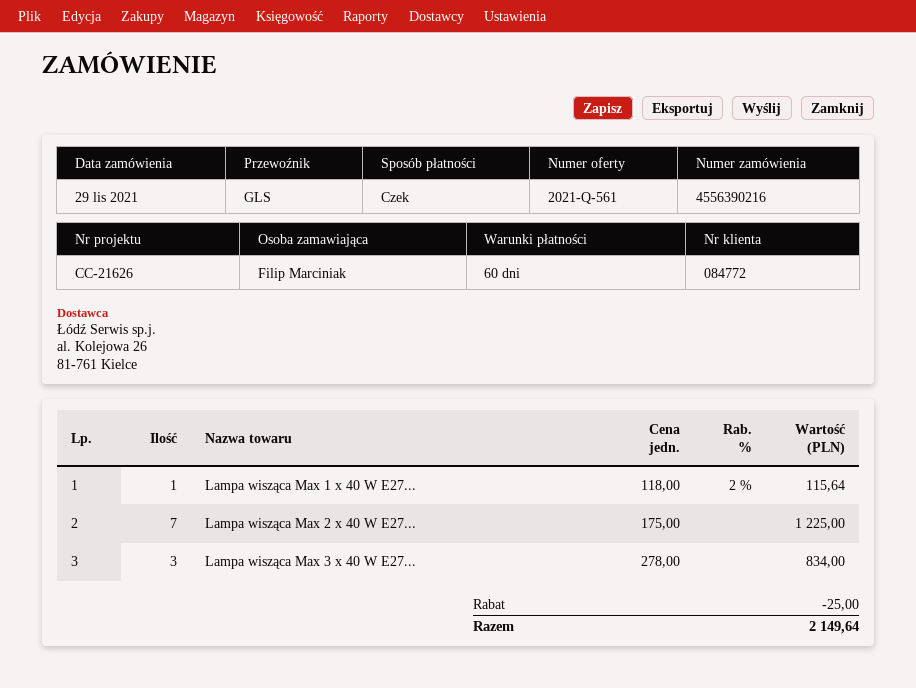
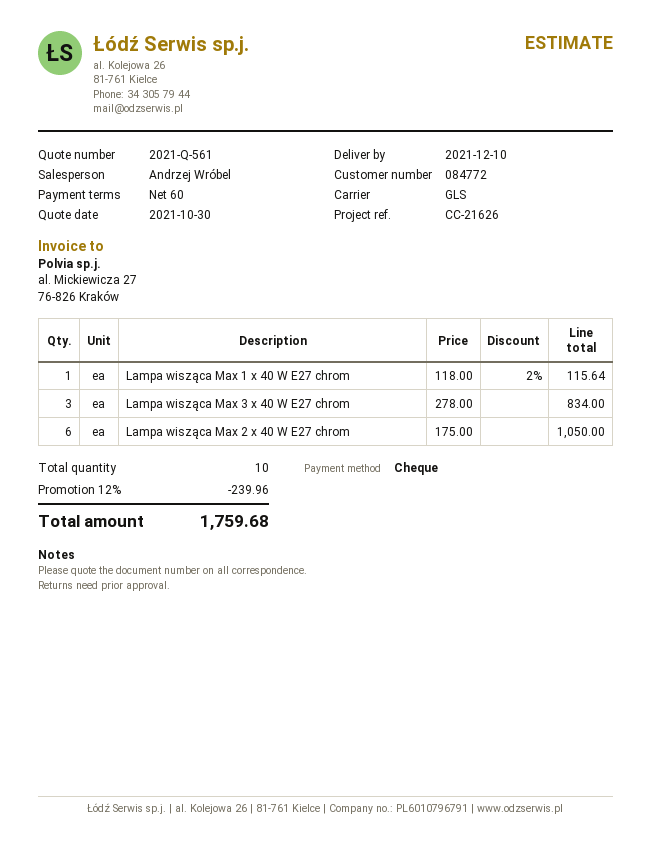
Lampa wisząca Max 2 x 40 W E27...: 7 x 175.00 = 1225.00 -> 6 x 175.00 = 1050.00
discount: 25.00 -> 239.96
total: 2149.64 -> 1759.68

